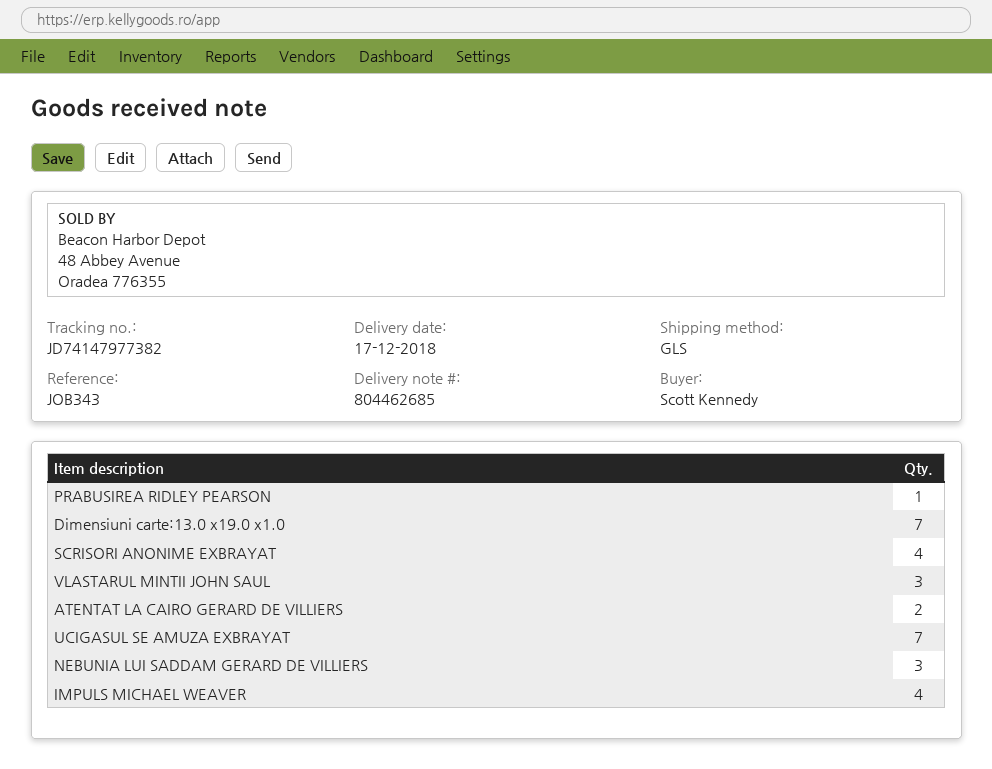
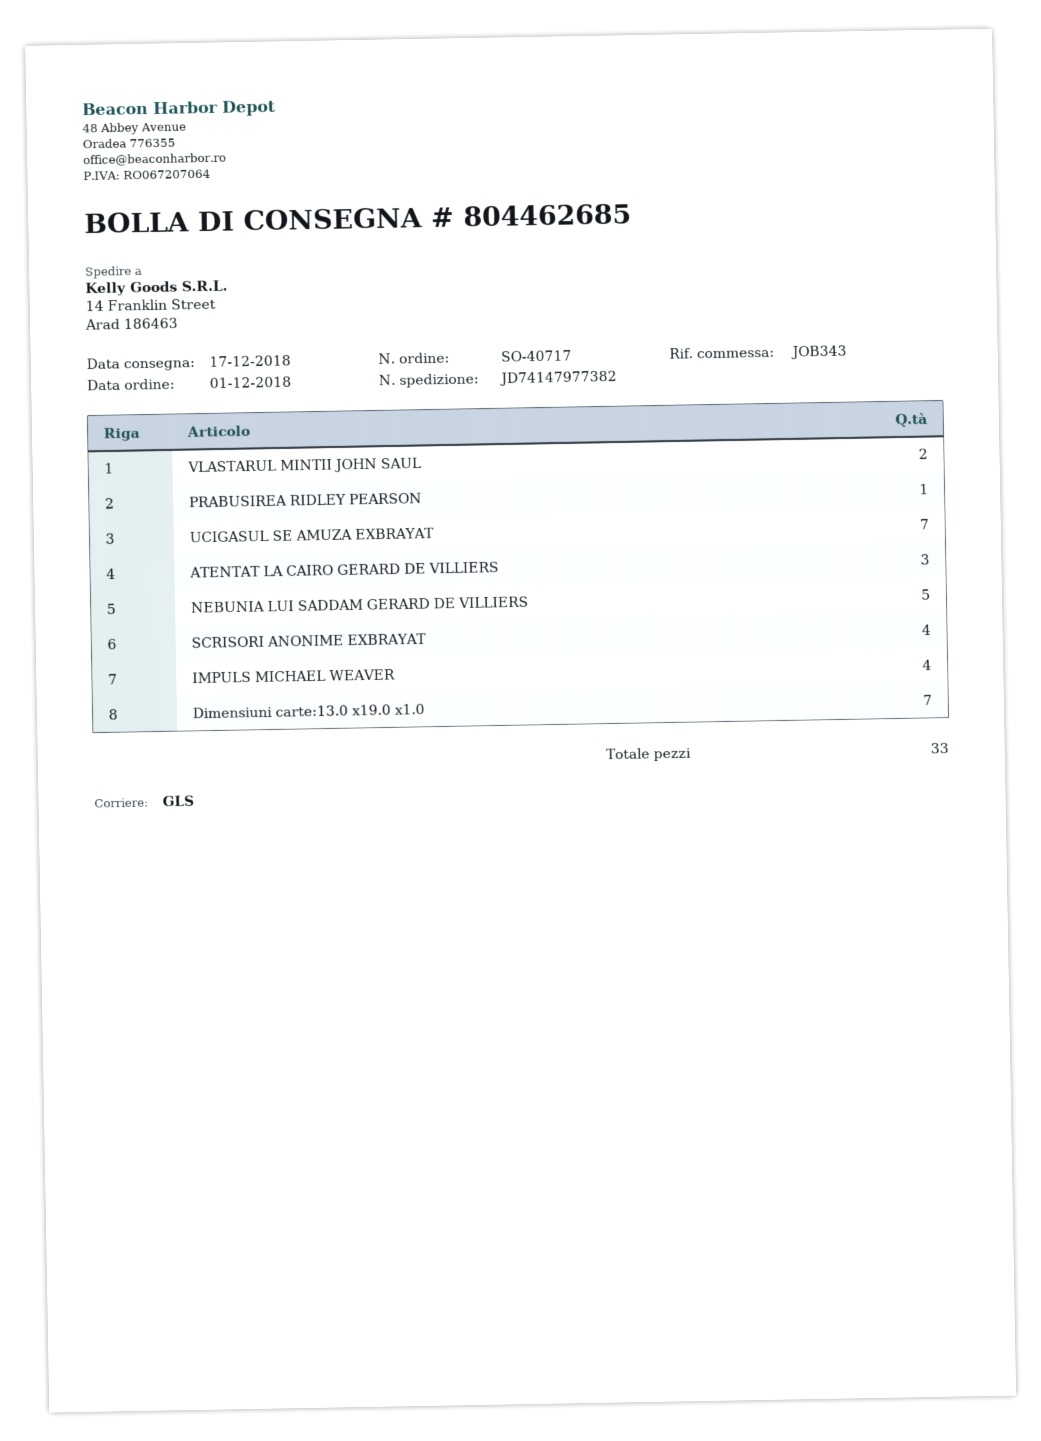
VLASTARUL MINTII JOHN SAUL: 3 -> 2
ATENTAT LA CAIRO GERARD DE VILLIERS: 2 -> 3
NEBUNIA LUI SADDAM GERARD DE VILLIERS: 3 -> 5

